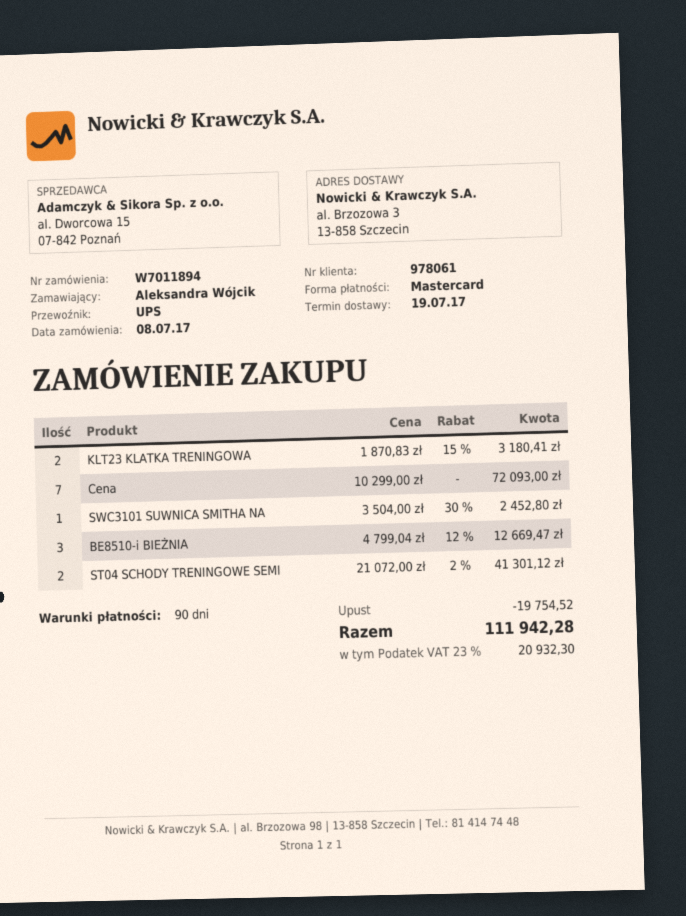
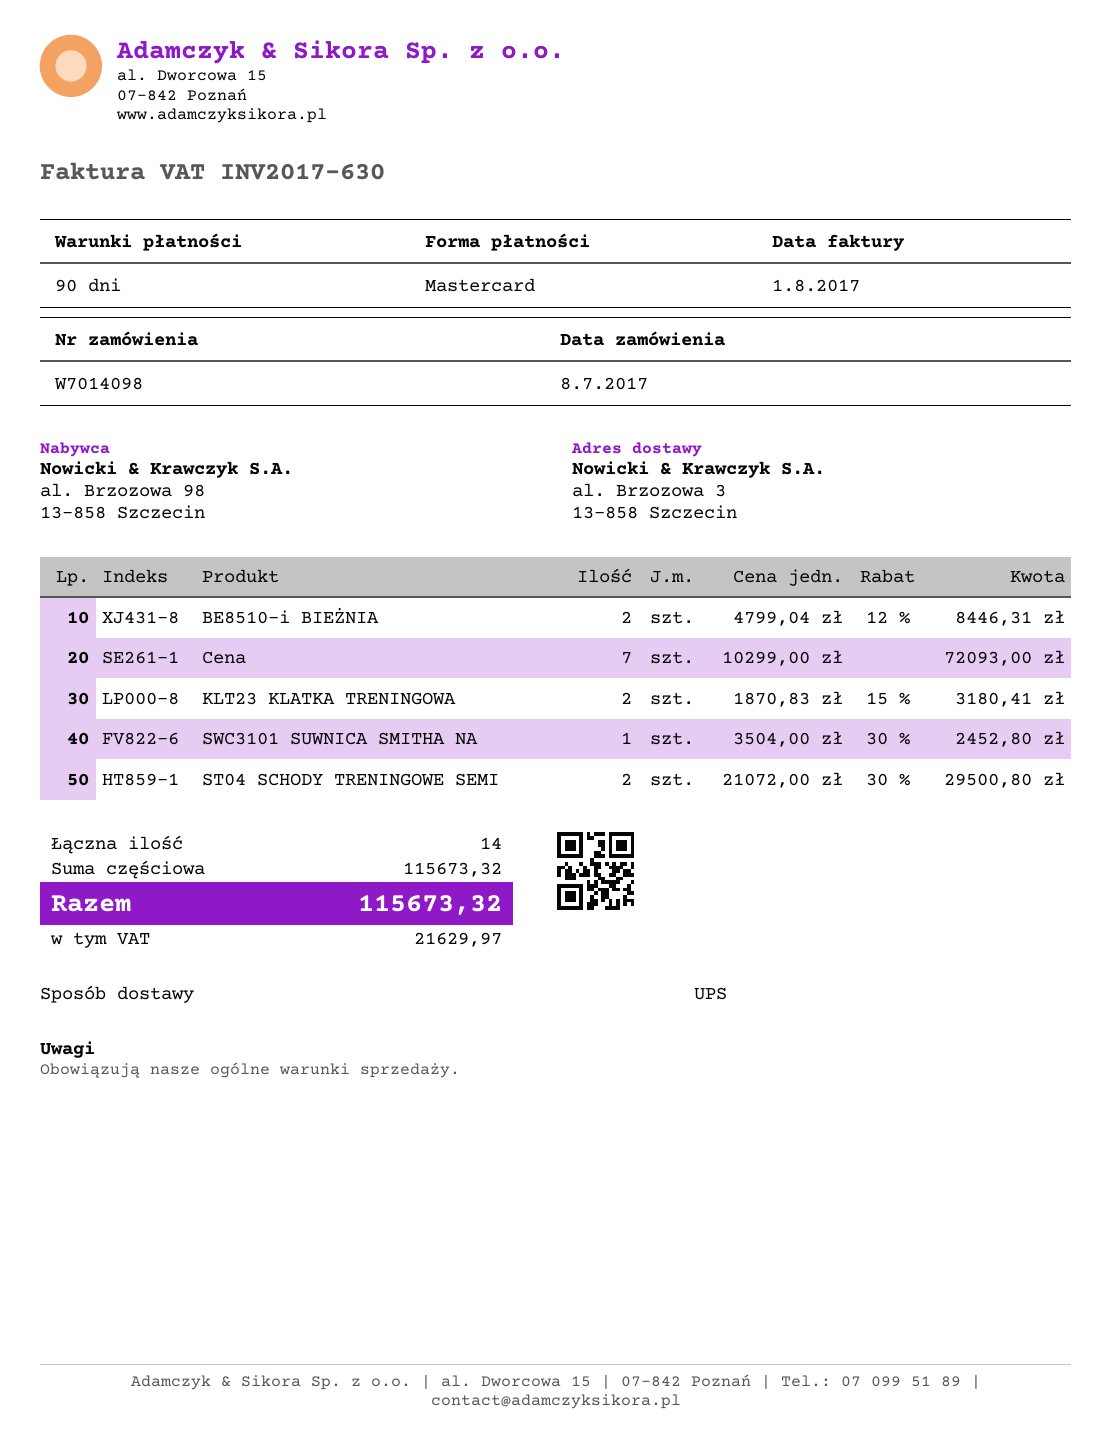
order number: W7011894 -> W7014098
BE8510-i BIEŻNIA: 3 x 4799.04 - 12% = 12669.47 -> 2 x 4799.04 - 12% = 8446.31
ST04 SCHODY TRENINGOWE SEMI: 2 x 21072.00 - 2% = 41301.12 -> 2 x 21072.00 - 30% = 29500.80
discount: 19754.52 -> none
tax: 20932.30 -> 21629.97
total: 111942.28 -> 115673.32

